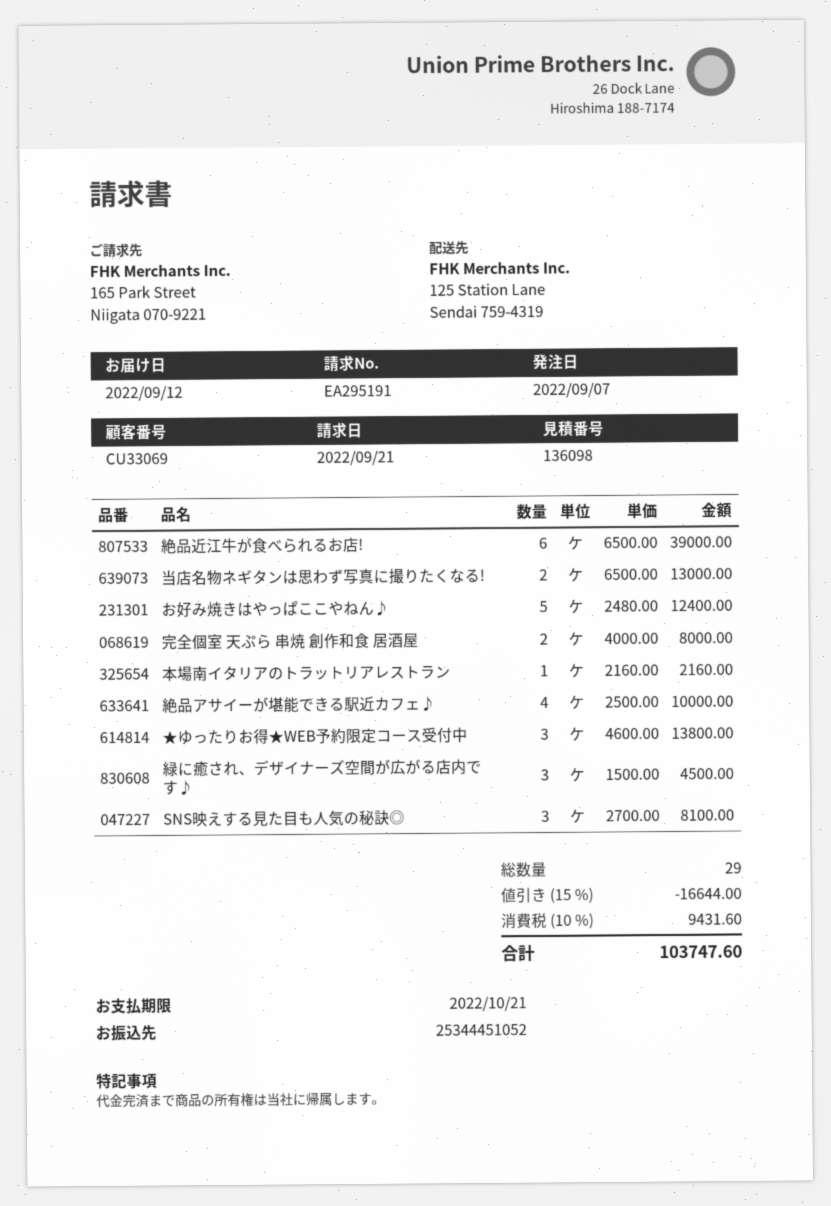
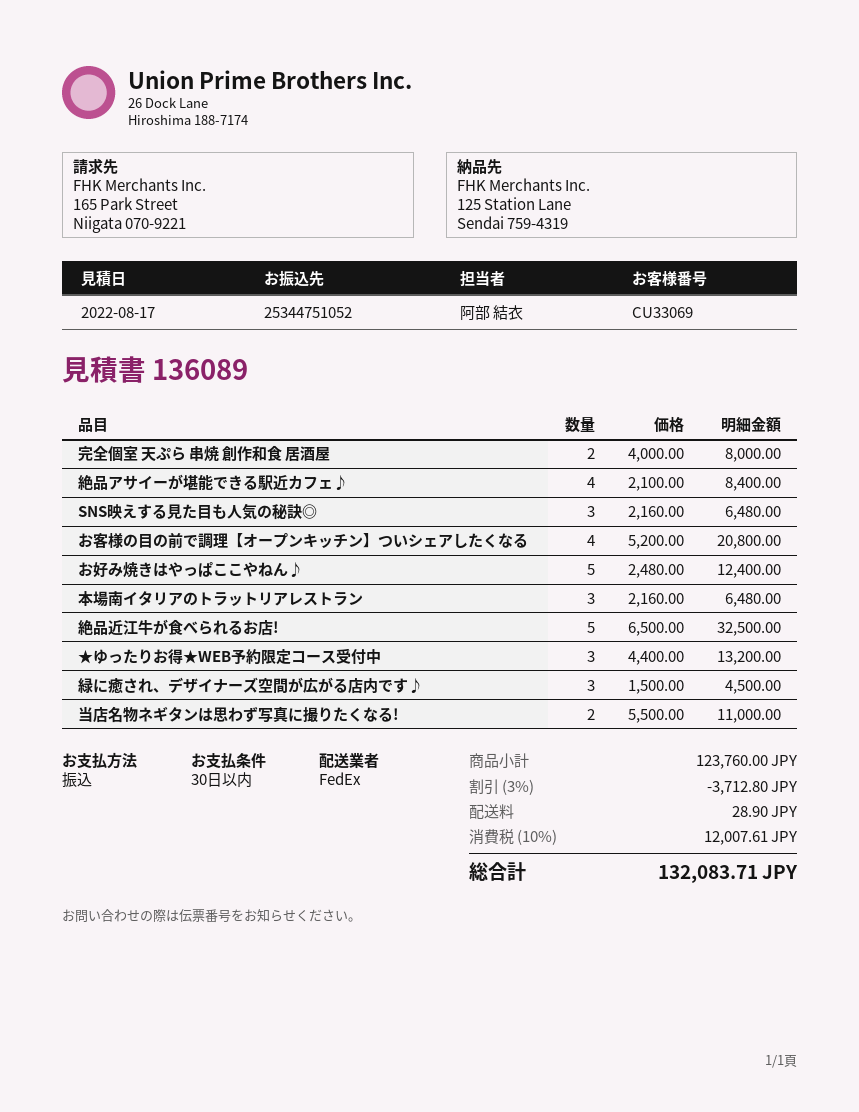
quote number: 136098 -> 136089
bank account: 25344451052 -> 25344751052
絶品近江牛が食べられるお店!: 6 x 6500.00 = 39000.00 -> 5 x 6500.00 = 32500.00
当店名物ネギタンは思わず写真に撮りたくなる!: 2 x 6500.00 = 13000.00 -> 2 x 5500.00 = 11000.00
本場南イタリアのトラットリアレストラン: 1 x 2160.00 = 2160.00 -> 3 x 2160.00 = 6480.00
絶品アサイーが堪能できる駅近カフェ♪: 4 x 2500.00 = 10000.00 -> 4 x 2100.00 = 8400.00
★ゆったりお得★WEB予約限定コース受付中: 3 x 4600.00 = 13800.00 -> 3 x 4400.00 = 13200.00
SNS映えする見た目も人気の秘訣◎: 3 x 2700.00 = 8100.00 -> 3 x 2160.00 = 6480.00
お客様の目の前で調理【オープンキッチン】ついシェアしたくなる: none -> 4 x 5200.00 = 20800.00
discount: 15% = 16644.00 -> 3% = 3712.80
shipping: none -> 28.90
tax: 10% = 9431.60 -> 10% = 12007.61
total: 103747.60 -> 132083.71

